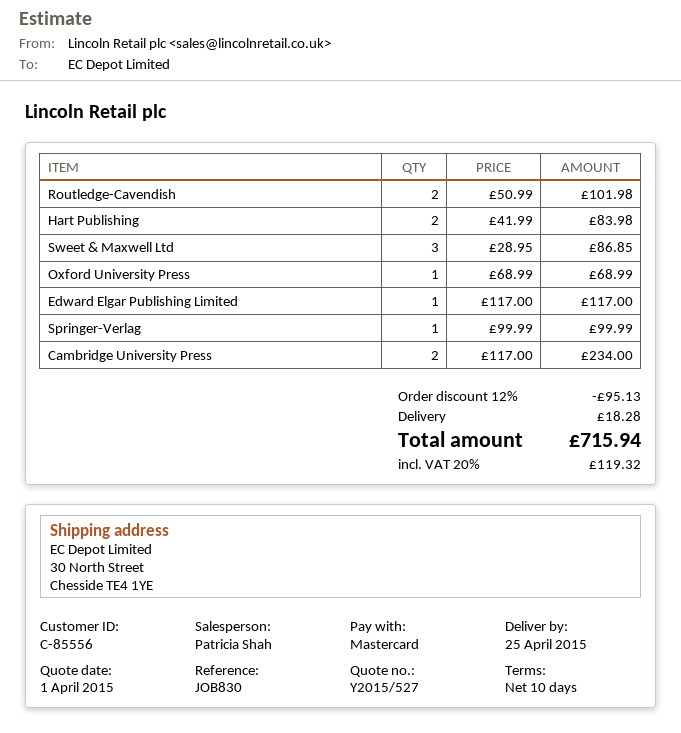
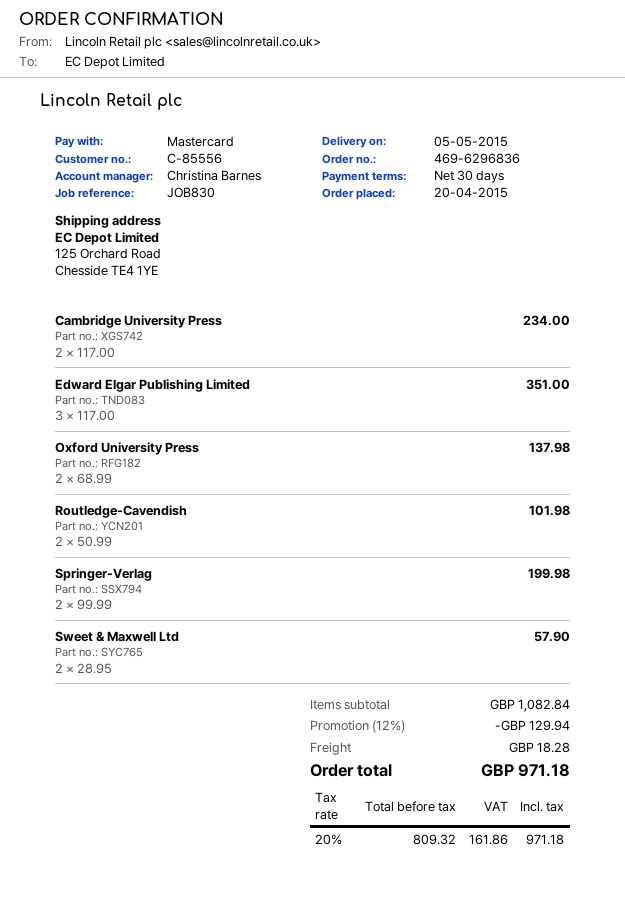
delivery date: 2015-04-25 -> 2015-05-05
payment terms: 10 days -> 30 days
sales rep: Patricia Shah -> Christina Barnes
ship to: 30 North Street, Chesside TE4 1YE -> 125 Orchard Road, Chesside TE4 1YE
Hart Publishing: 2 x 41.99 = 83.98 -> none
Sweet & Maxwell Ltd: 3 x 28.95 = 86.85 -> 2 x 28.95 = 57.90
Oxford University Press: 1 x 68.99 = 68.99 -> 2 x 68.99 = 137.98
Edward Elgar Publishing Limited: 1 x 117.00 = 117.00 -> 3 x 117.00 = 351.00
Springer-Verlag: 1 x 99.99 = 99.99 -> 2 x 99.99 = 199.98
discount: 12% = 95.13 -> 12% = 129.94
tax: 20% = 119.32 -> 20% = 161.86
total: 715.94 -> 971.18

